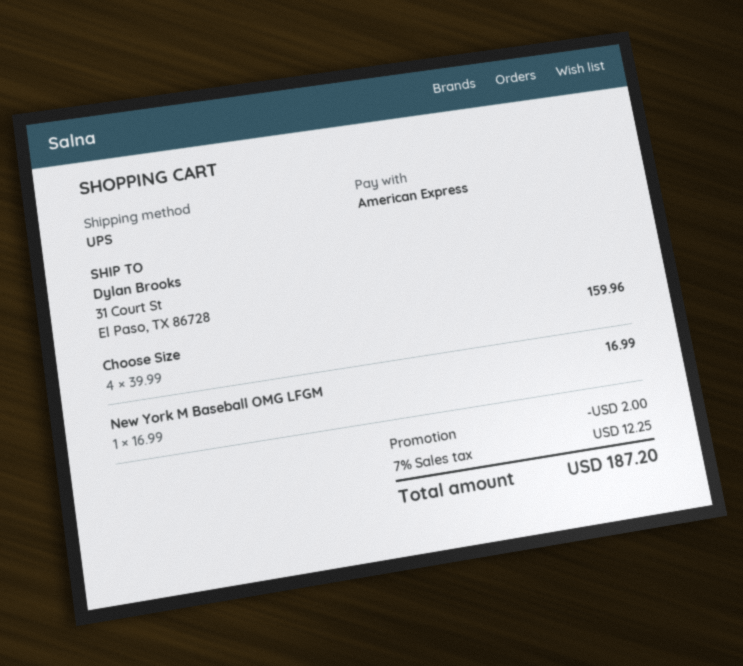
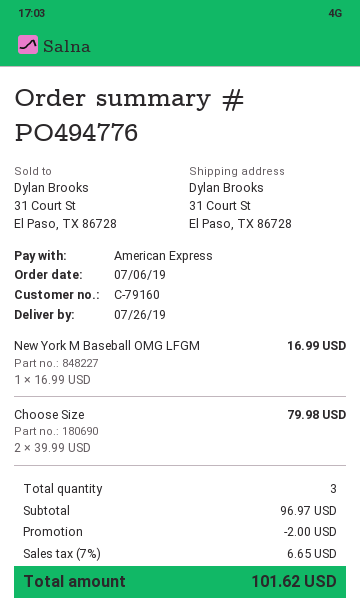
Choose Size: 4 x 39.99 = 159.96 -> 2 x 39.99 = 79.98
tax: 7% = 12.25 -> 7% = 6.65
total: 187.20 -> 101.62

